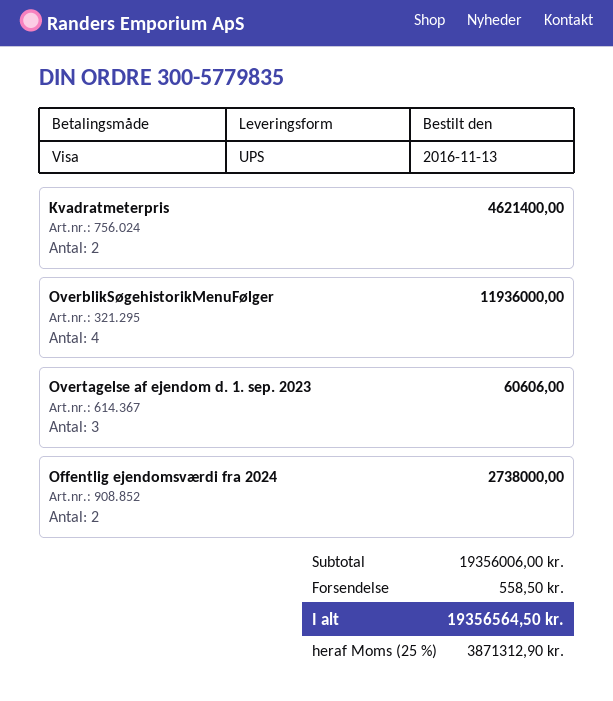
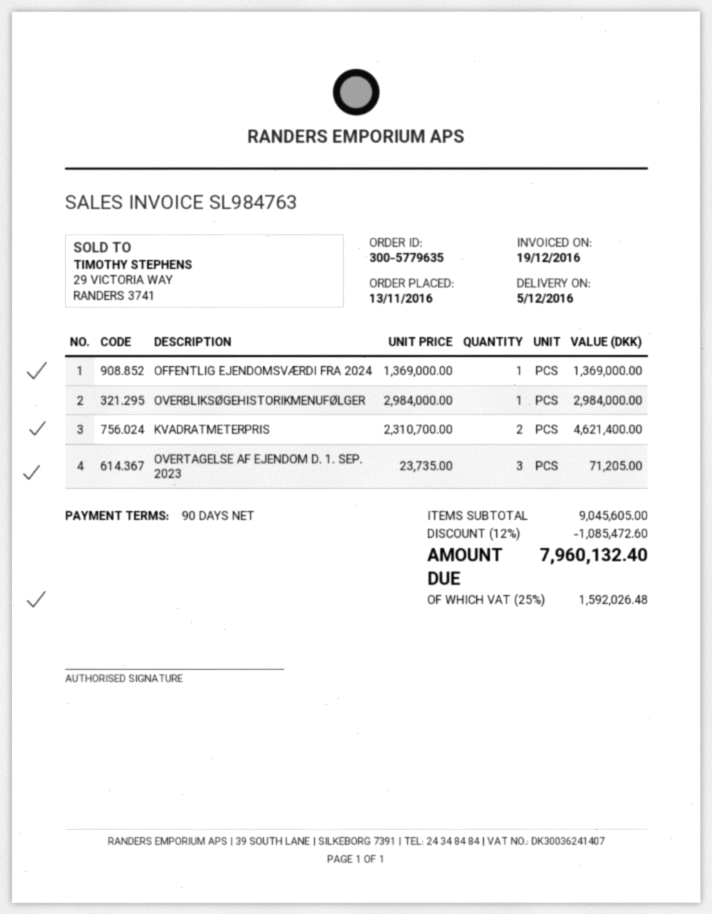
order number: 300-5779835 -> 300-5779635
OverblikSøgehistorikMenuFølger: 4 for 11936000.00 -> 1 for 2984000.00
Overtagelse af ejendom d. 1. sep. 2023: 3 for 60606.00 -> 3 for 71205.00
Offentlig ejendomsværdi fra 2024: 2 for 2738000.00 -> 1 for 1369000.00
subtotal: 19356006.00 -> 9045605.00
discount: none -> 12% = 1085472.60
shipping: 558.50 -> none
tax: 25% = 3871312.90 -> 25% = 1592026.48
total: 19356564.50 -> 7960132.40

